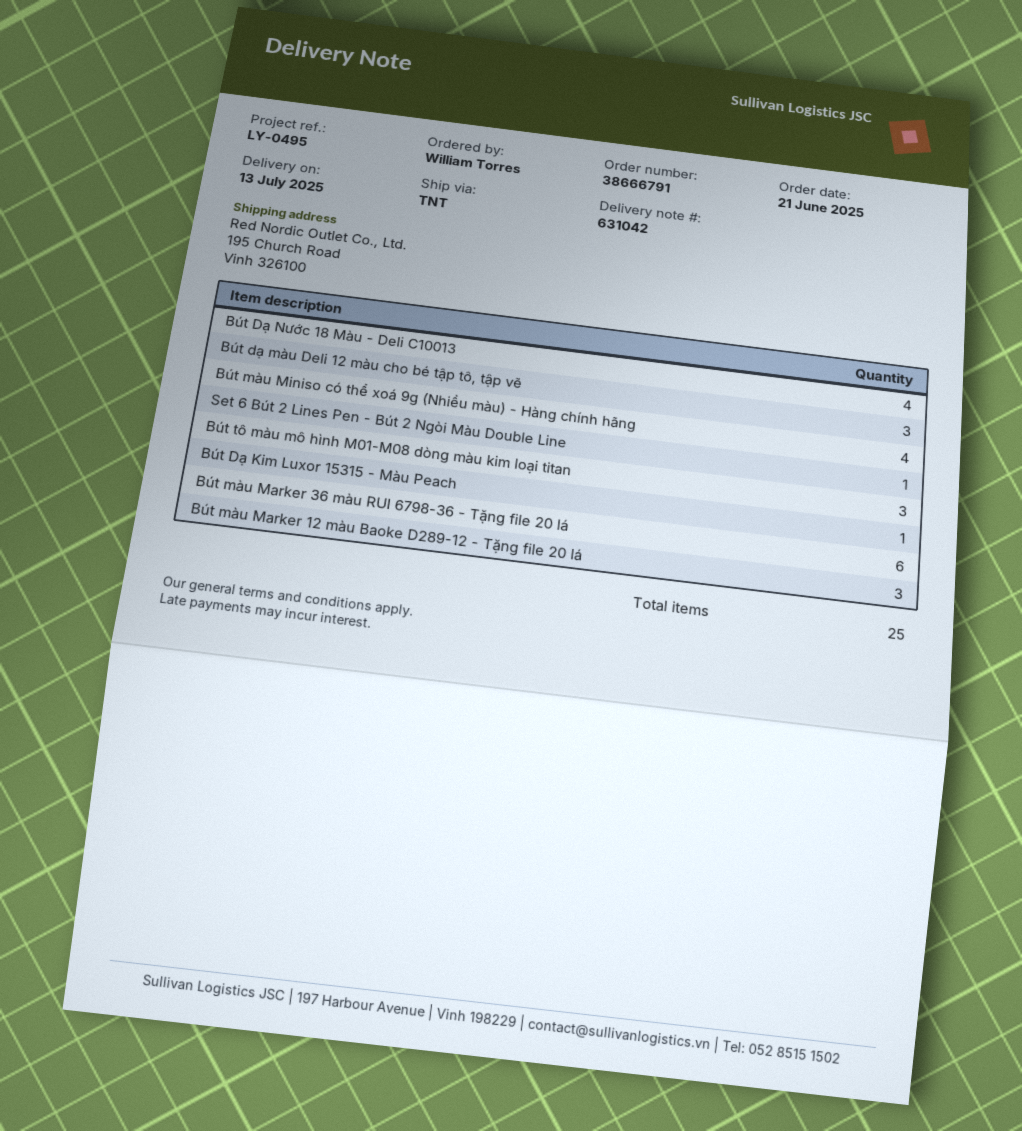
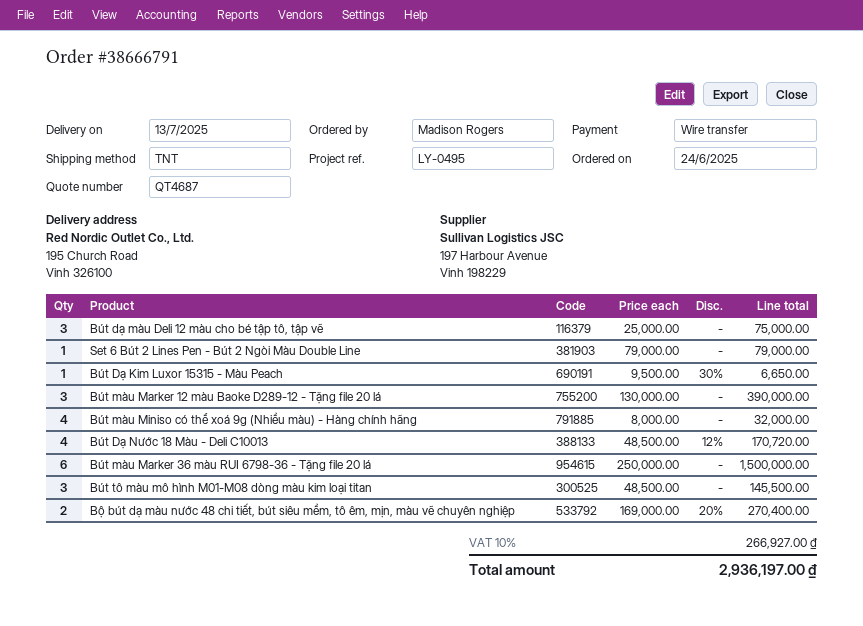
order date: 2025-06-21 -> 2025-06-24
ordered by: William Torres -> Madison Rogers
Bộ bút dạ màu nước 48 chi tiết, bút siêu mềm, tô êm, mịn, màu vẽ chuyên nghiệp: none -> 2

